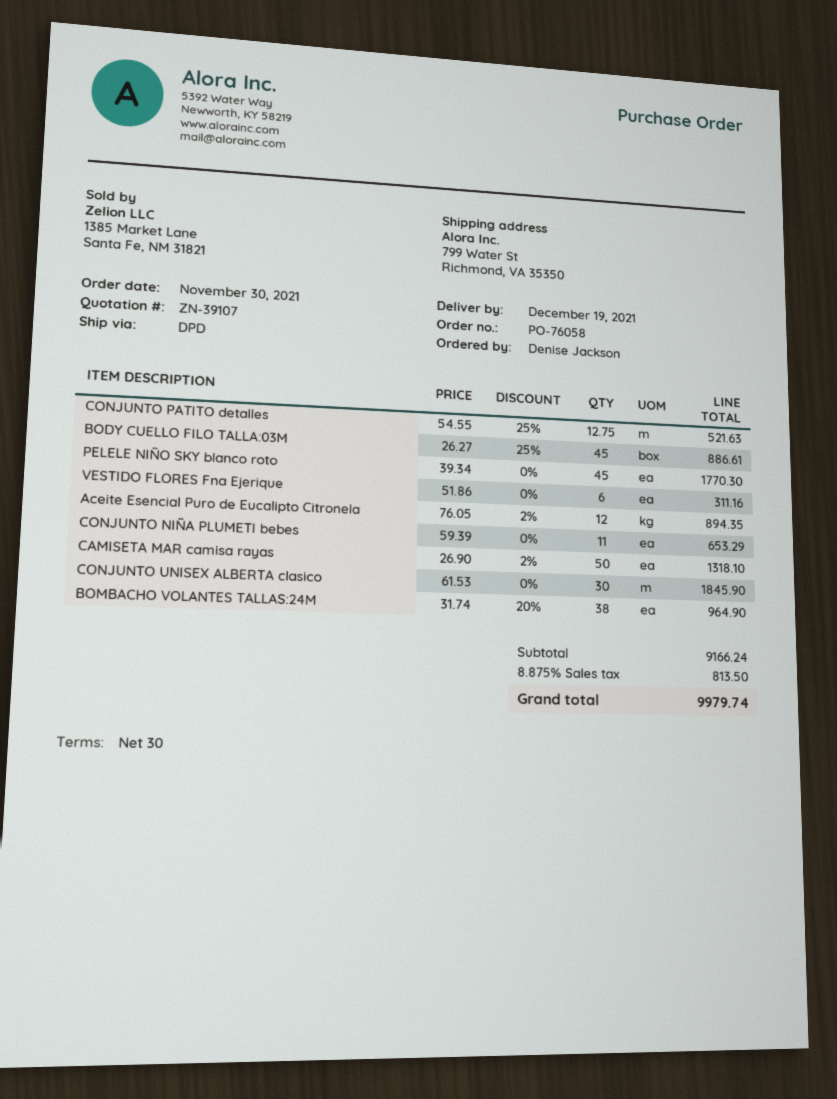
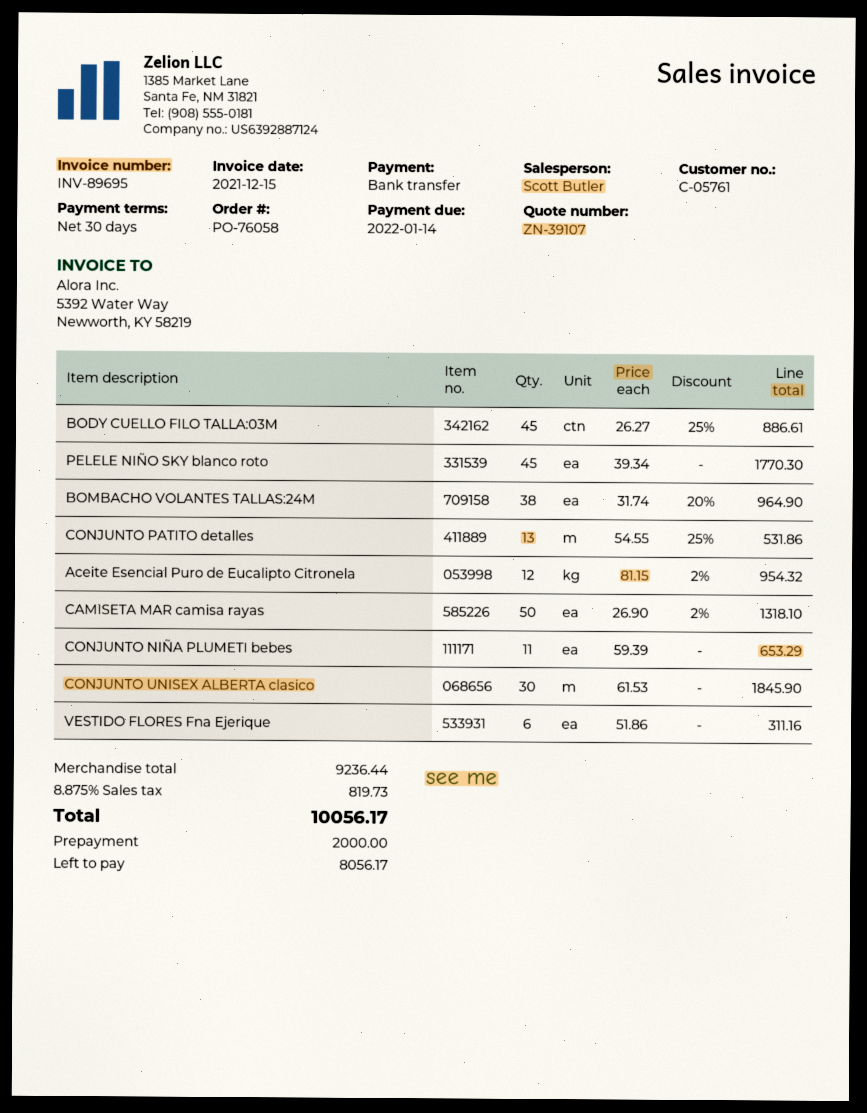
CONJUNTO PATITO detalles: 12.75 x 54.55 - 25% = 521.63 -> 13 x 54.55 - 25% = 531.86
Aceite Esencial Puro de Eucalipto Citronela: 12 x 76.05 - 2% = 894.35 -> 12 x 81.15 - 2% = 954.32
subtotal: 9166.24 -> 9236.44
tax: 8.875% = 813.50 -> 8.875% = 819.73
total: 9979.74 -> 10056.17

